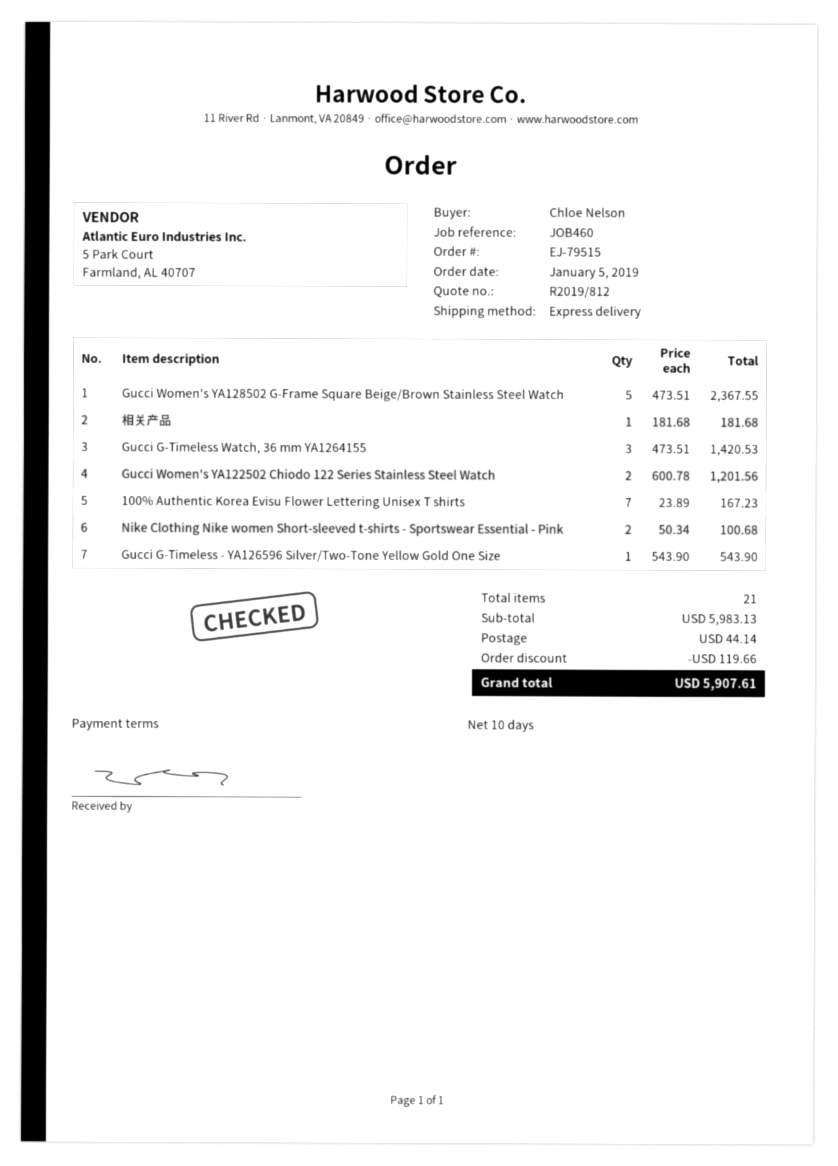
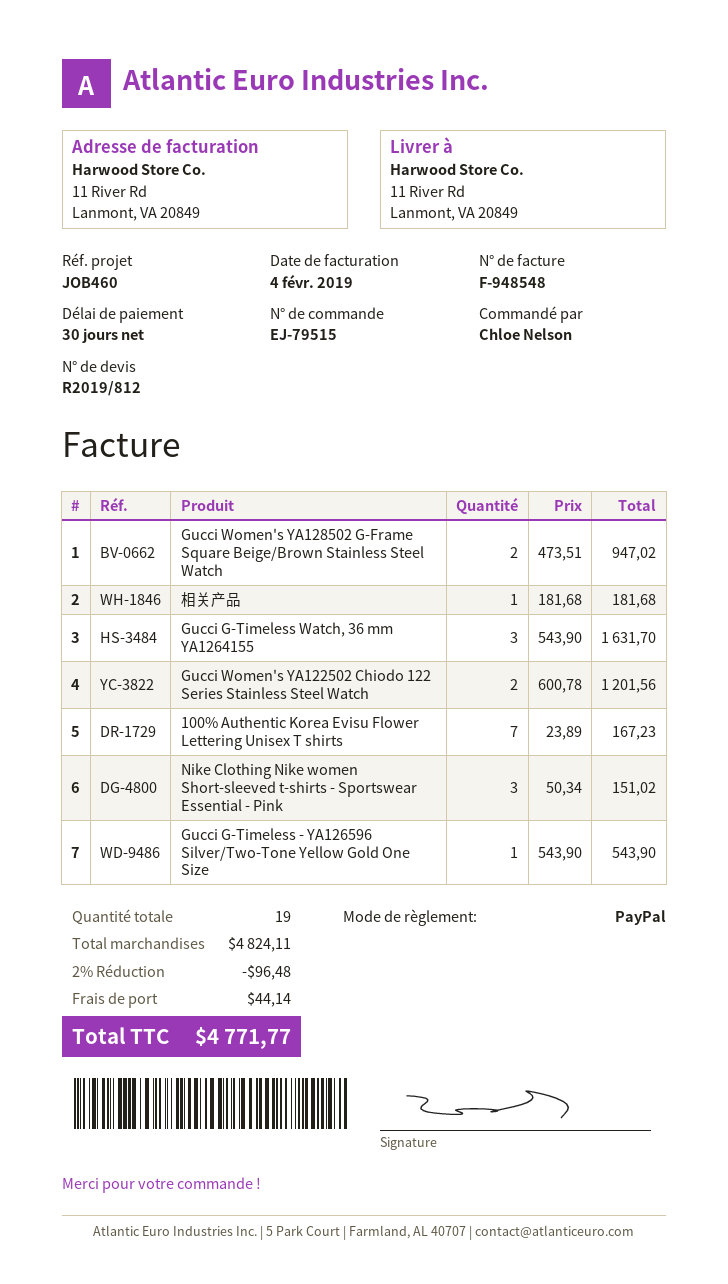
payment terms: 10 days -> 30 days
Gucci Women's YA128502 G-Frame Square Beige/Brown Stainless Steel Watch: 5 x 473.51 = 2367.55 -> 2 x 473.51 = 947.02
Gucci G-Timeless Watch, 36 mm YA1264155: 3 x 473.51 = 1420.53 -> 3 x 543.90 = 1631.70
Nike Clothing Nike women Short-sleeved t-shirts - Sportswear Essential - Pink: 2 x 50.34 = 100.68 -> 3 x 50.34 = 151.02
total quantity: 21 -> 19
subtotal: 5983.13 -> 4824.11
discount: 119.66 -> 96.48
total: 5907.61 -> 4771.77

